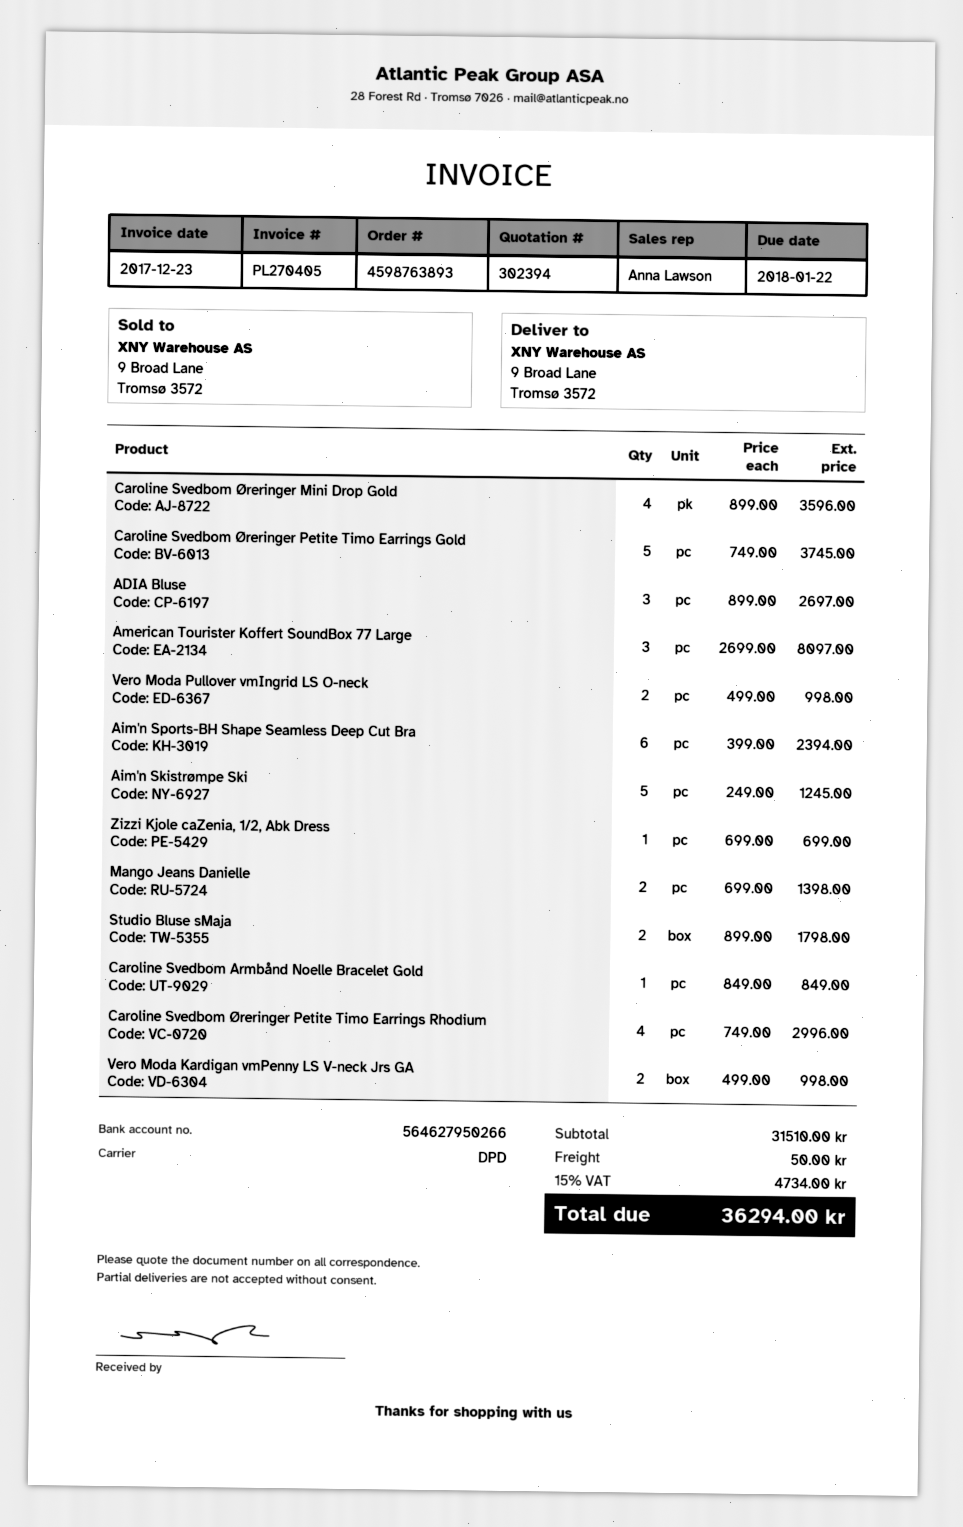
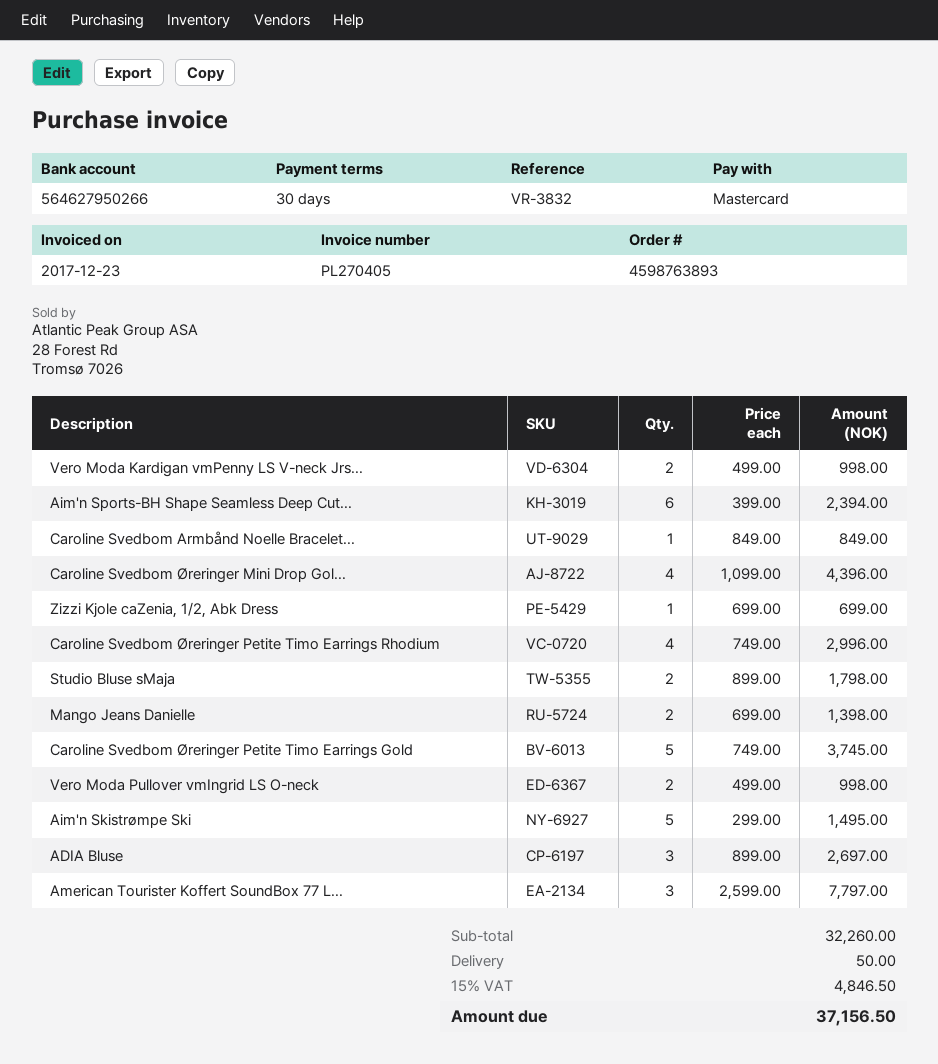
Caroline Svedbom Øreringer Mini Drop Gold: 4 x 899.00 = 3596.00 -> 4 x 1099.00 = 4396.00
American Tourister Koffert SoundBox 77 Large: 3 x 2699.00 = 8097.00 -> 3 x 2599.00 = 7797.00
Aim'n Skistrømpe Ski: 5 x 249.00 = 1245.00 -> 5 x 299.00 = 1495.00
subtotal: 31510.00 -> 32260.00
tax: 15% = 4734.00 -> 15% = 4846.50
total: 36294.00 -> 37156.50

